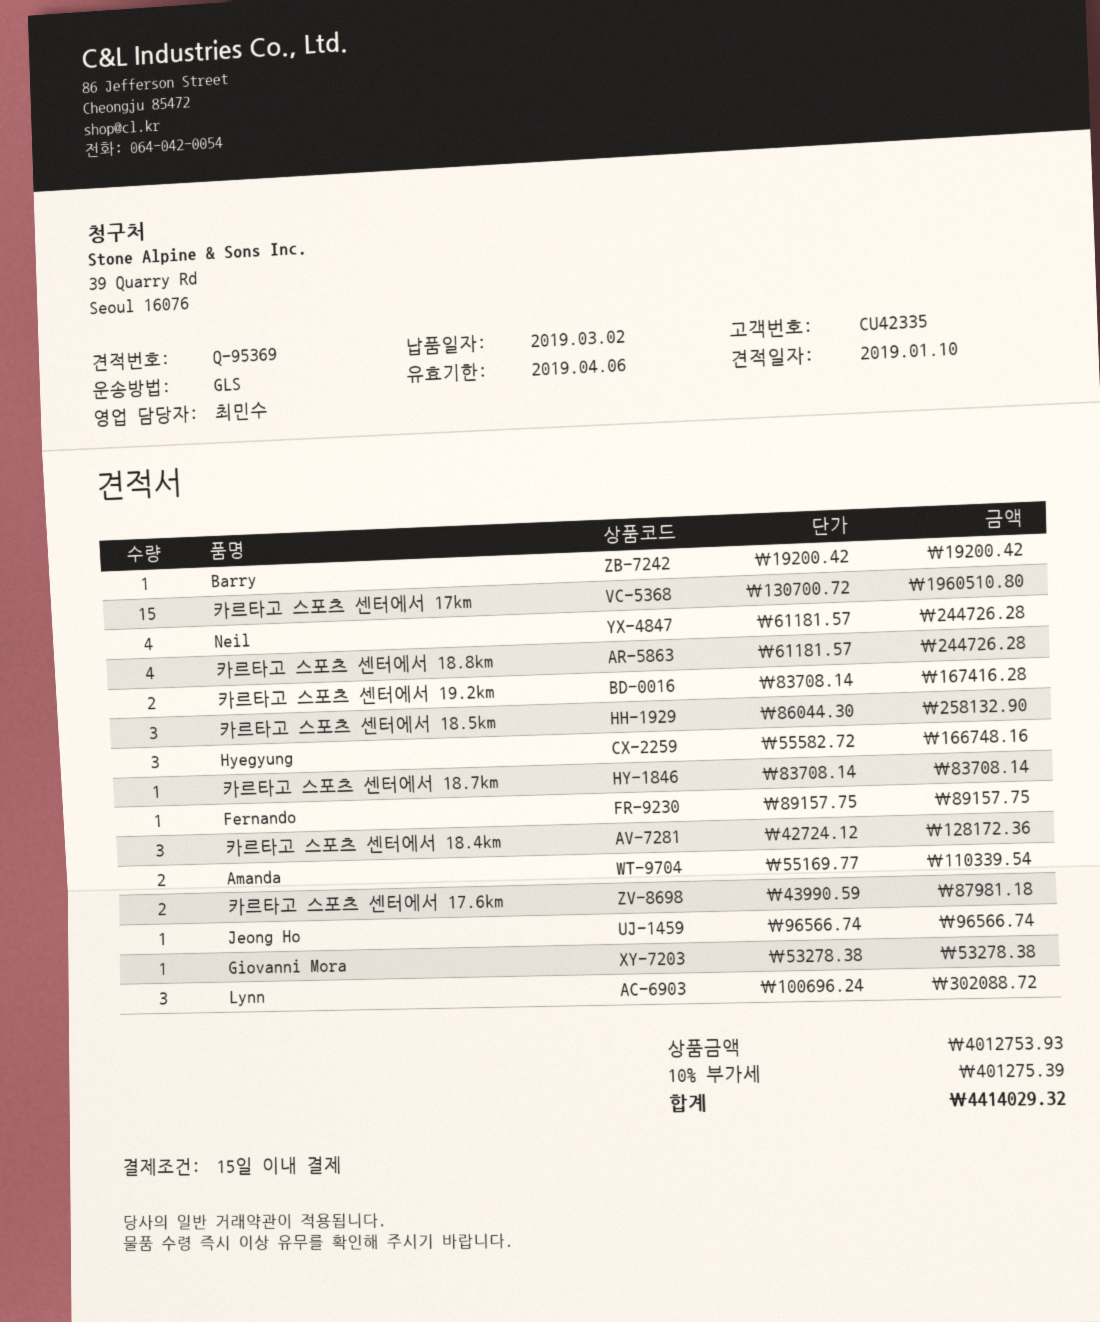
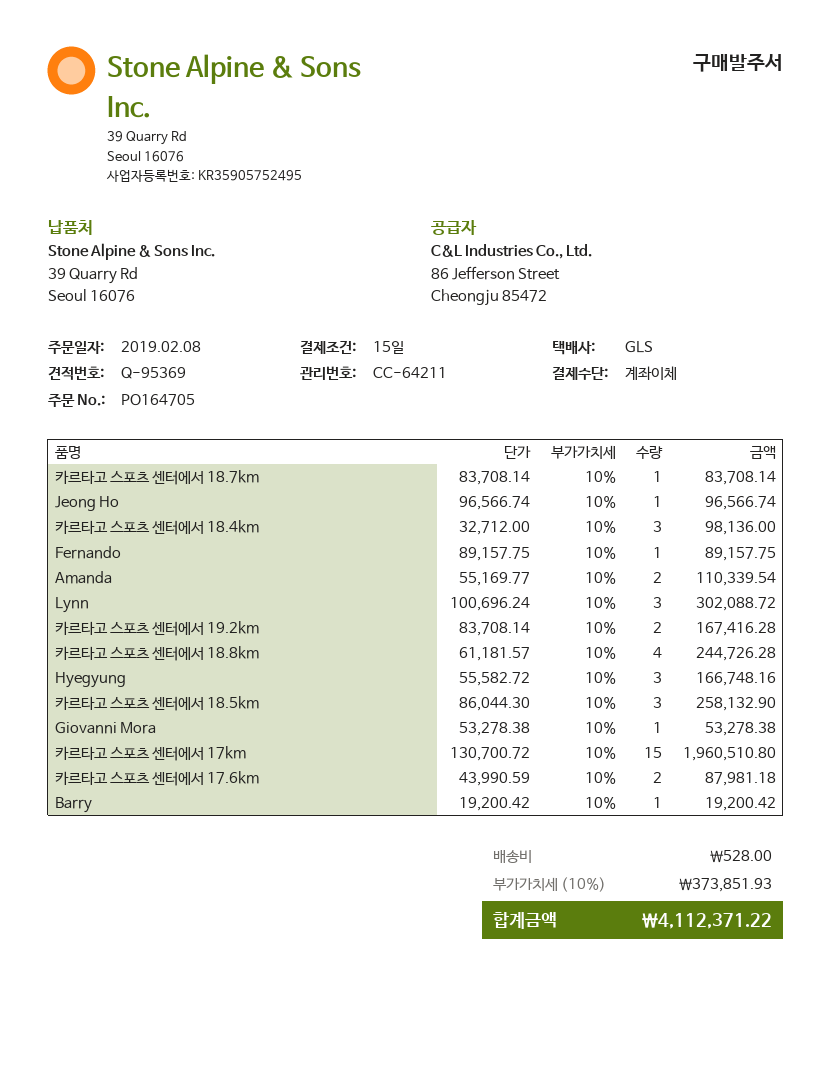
Neil: 4 x 61181.57 = 244726.28 -> none
카르타고 스포츠 센터에서 18.4km: 3 x 42724.12 = 128172.36 -> 3 x 32712.00 = 98136.00
shipping: none -> 528.00
tax: 10% = 401275.39 -> 10% = 373851.93
total: 4414029.32 -> 4112371.22

